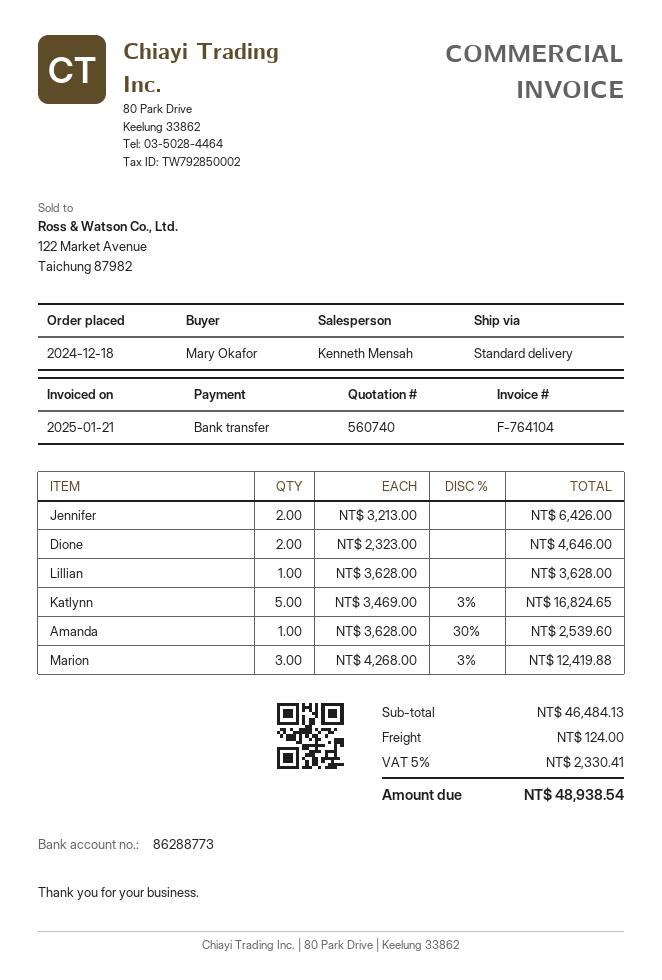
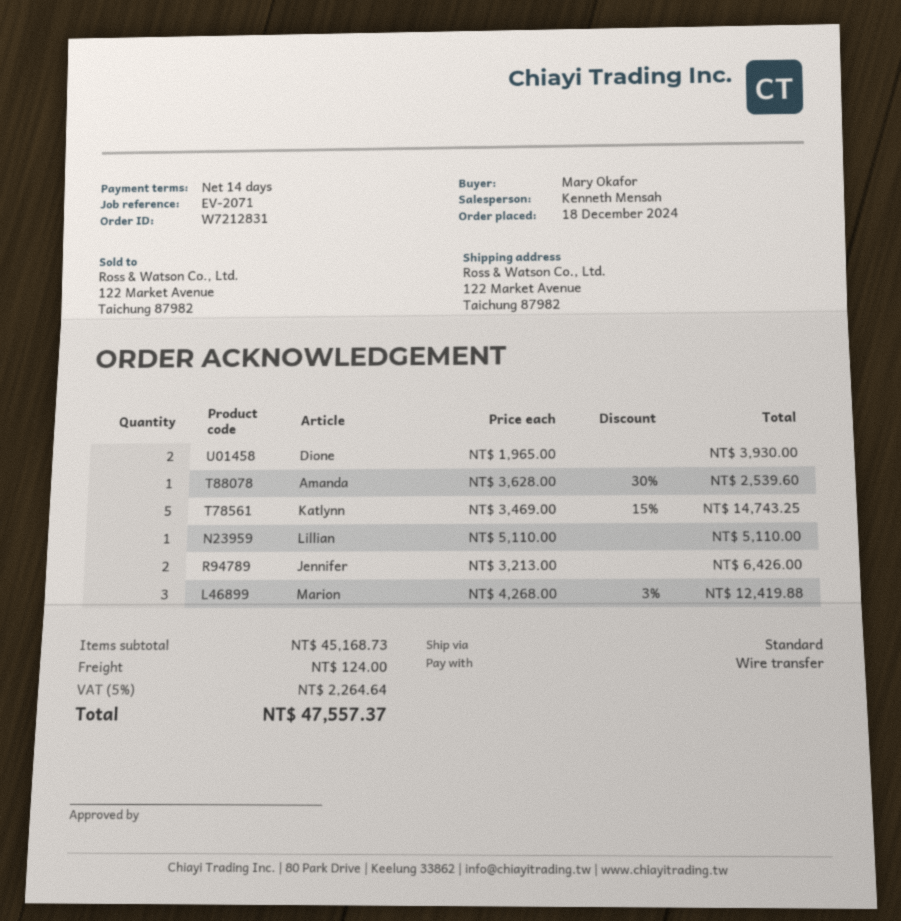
Dione: 2 x 2323.00 = 4646.00 -> 2 x 1965.00 = 3930.00
Lillian: 1 x 3628.00 = 3628.00 -> 1 x 5110.00 = 5110.00
Katlynn: 5 x 3469.00 - 3% = 16824.65 -> 5 x 3469.00 - 15% = 14743.25
subtotal: 46484.13 -> 45168.73
tax: 5% = 2330.41 -> 5% = 2264.64
total: 48938.54 -> 47557.37

